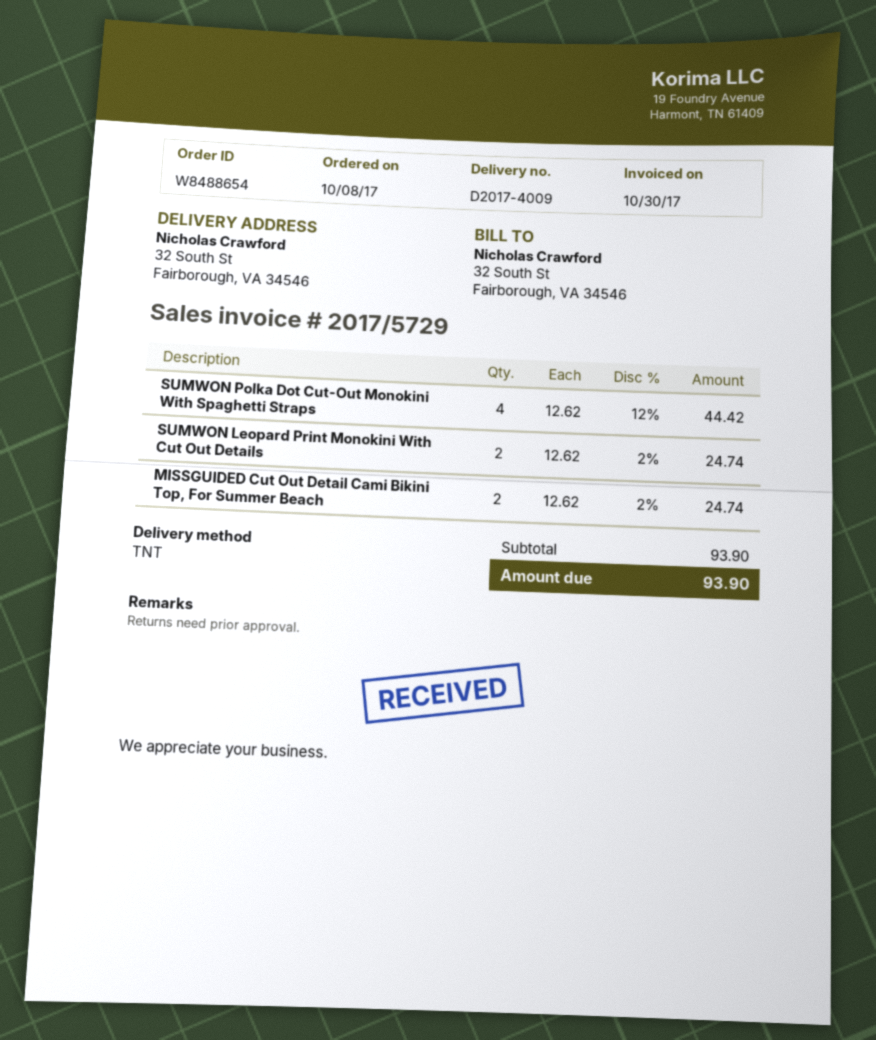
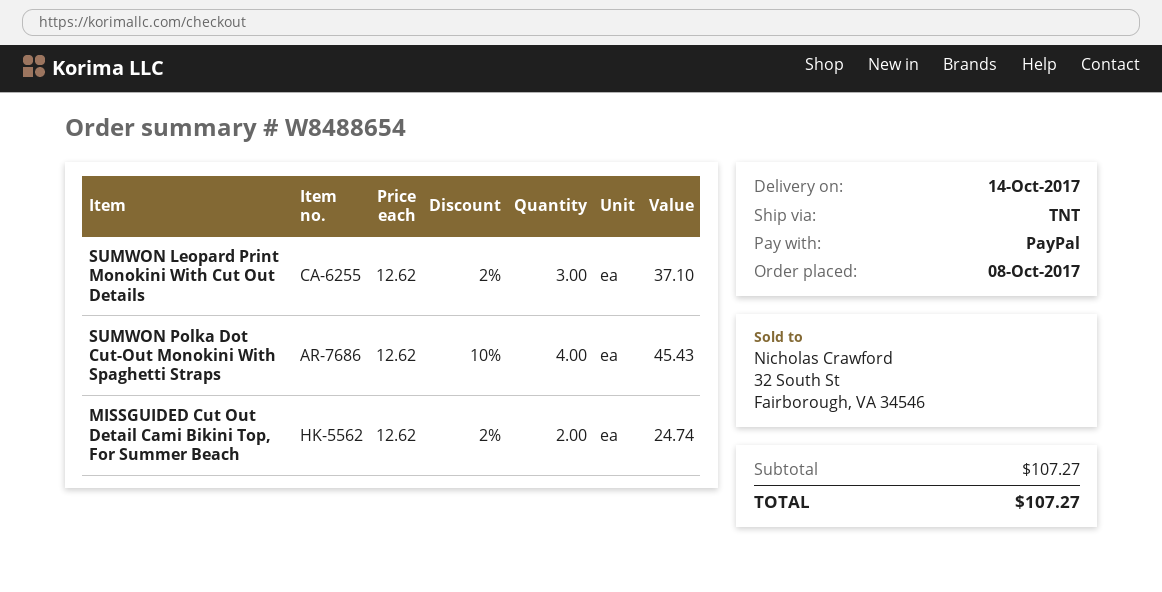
SUMWON Polka Dot Cut-Out Monokini With Spaghetti Straps: 4 x 12.62 - 12% = 44.42 -> 4 x 12.62 - 10% = 45.43
SUMWON Leopard Print Monokini With Cut Out Details: 2 x 12.62 - 2% = 24.74 -> 3 x 12.62 - 2% = 37.10
subtotal: 93.90 -> 107.27
total: 93.90 -> 107.27

